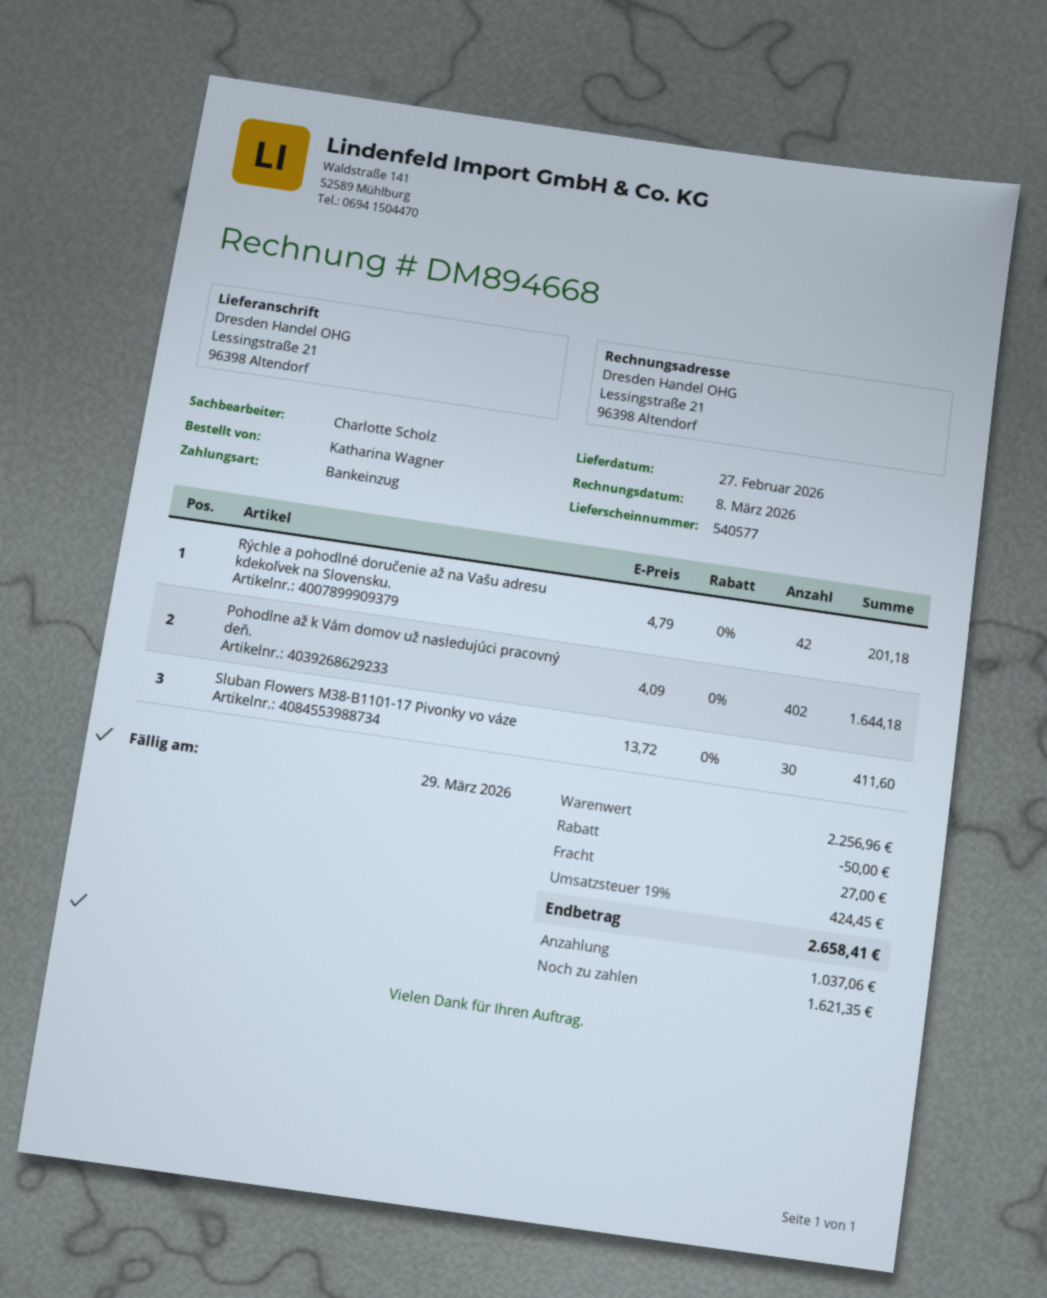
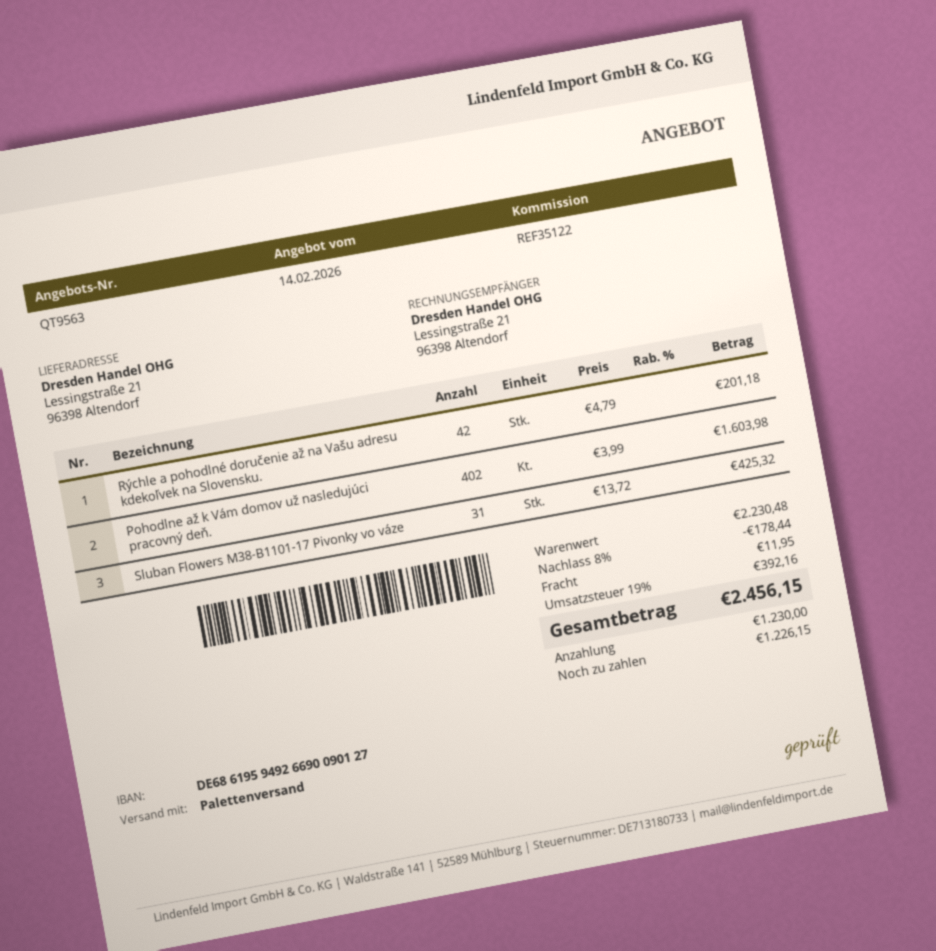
Pohodlne až k Vám domov už nasledujúci pracovný deň.: 402 x 4.09 = 1644.18 -> 402 x 3.99 = 1603.98
Sluban Flowers M38-B1101-17 Pivonky vo váze: 30 x 13.72 = 411.60 -> 31 x 13.72 = 425.32
subtotal: 2256.96 -> 2230.48
discount: 50.00 -> 178.44
shipping: 27.00 -> 11.95
tax: 19% = 424.45 -> 19% = 392.16
total: 2658.41 -> 2456.15
deposit: 1037.06 -> 1230.00
balance: 1621.35 -> 1226.15

